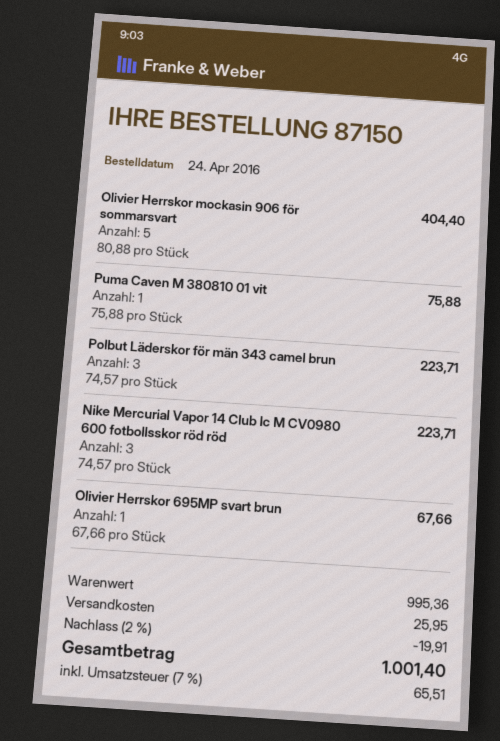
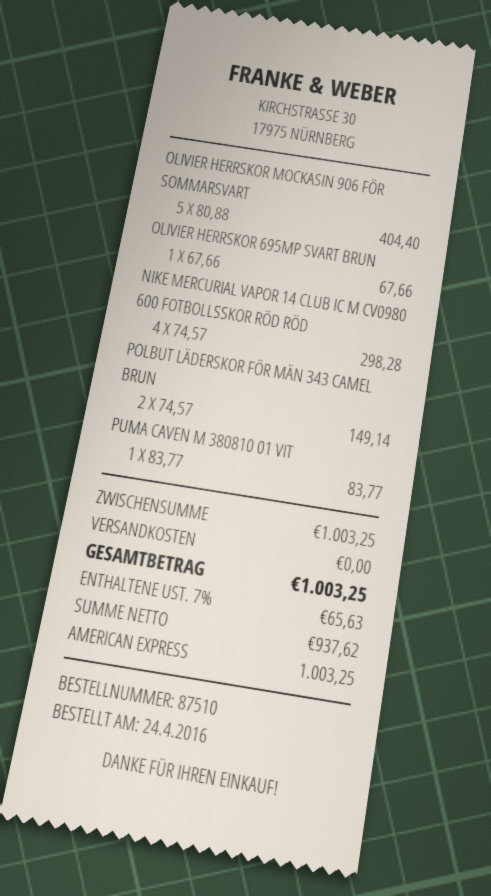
order number: 87150 -> 87510
Puma Caven M 380810 01 vit: 1 x 75.88 = 75.88 -> 1 x 83.77 = 83.77
Polbut Läderskor för män 343 camel brun: 3 x 74.57 = 223.71 -> 2 x 74.57 = 149.14
Nike Mercurial Vapor 14 Club Ic M CV0980 600 fotbollsskor röd röd: 3 x 74.57 = 223.71 -> 4 x 74.57 = 298.28
subtotal: 995.36 -> 1003.25
discount: 2% = 19.91 -> none
shipping: 25.95 -> 0.00
tax: 7% = 65.51 -> 7% = 65.63
total: 1001.40 -> 1003.25

